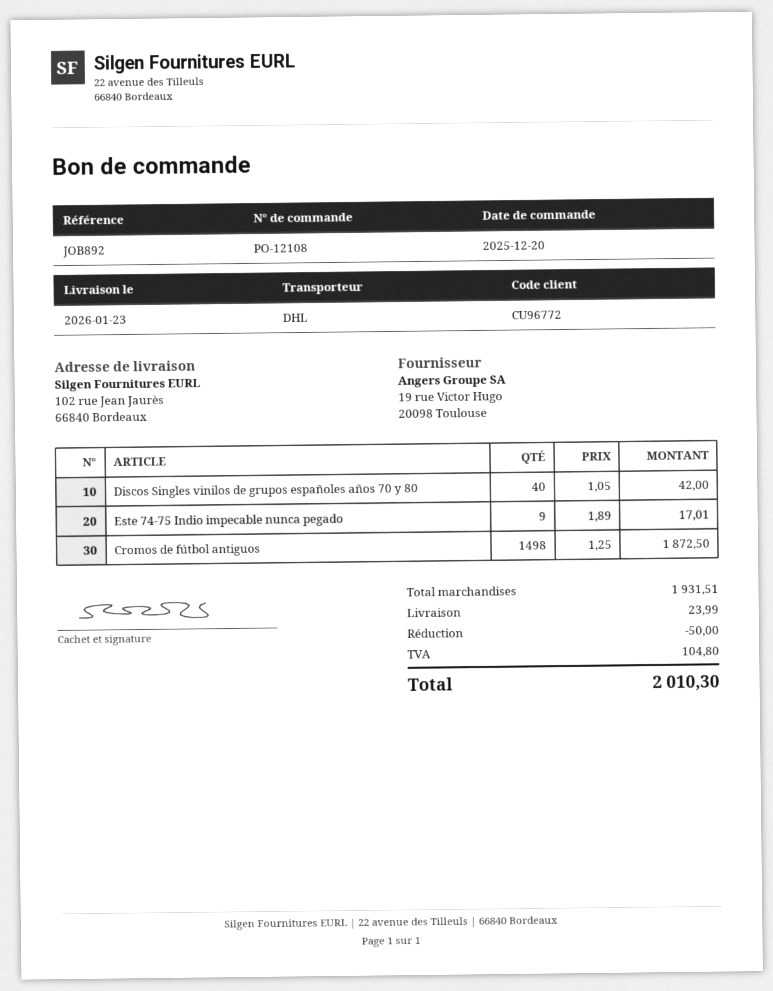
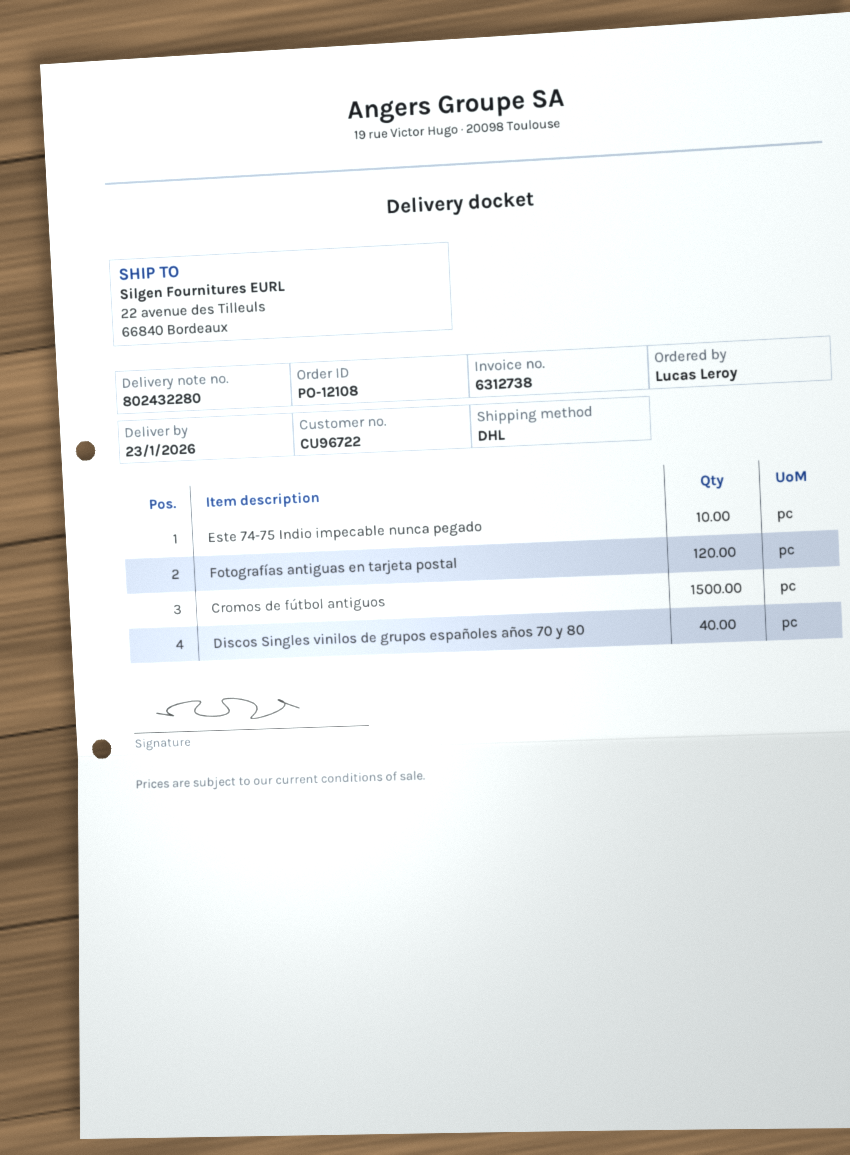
customer number: CU96772 -> CU96722
ship to: 102 rue Jean Jaurès, 66840 Bordeaux -> 22 avenue des Tilleuls, 66840 Bordeaux
Este 74-75 Indio impecable nunca pegado: 9 -> 10
Cromos de fútbol antiguos: 1498 -> 1500
Fotografías antiguas en tarjeta postal: none -> 120

